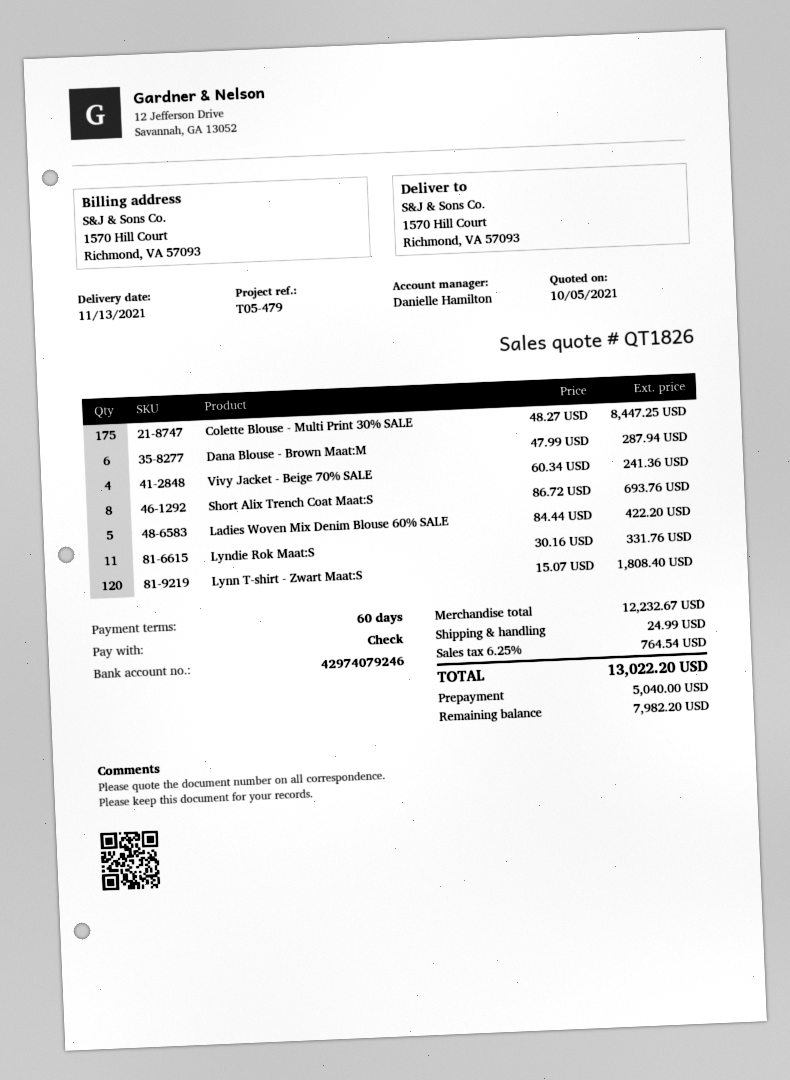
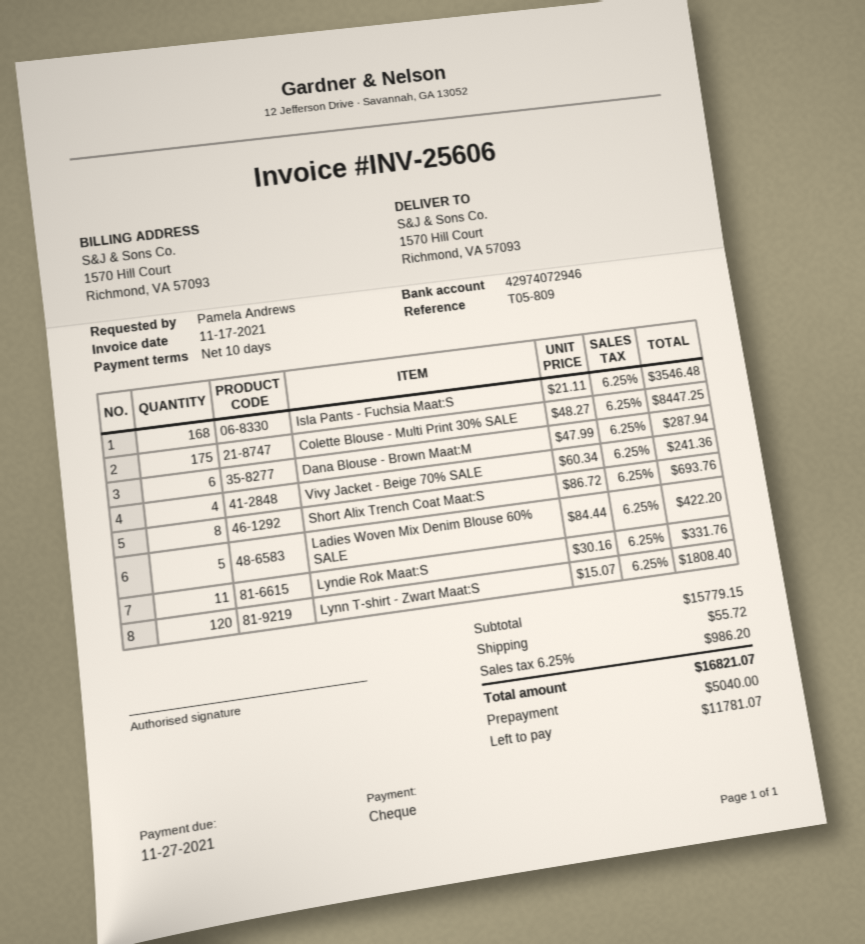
payment terms: 60 days -> 10 days
reference: T05-479 -> T05-809
bank account: 42974079246 -> 42974072946
Isla Pants - Fuchsia Maat:S: none -> 168 x 21.11 = 3546.48
subtotal: 12232.67 -> 15779.15
shipping: 24.99 -> 55.72
tax: 6.25% = 764.54 -> 6.25% = 986.20
total: 13022.20 -> 16821.07
balance: 7982.20 -> 11781.07

